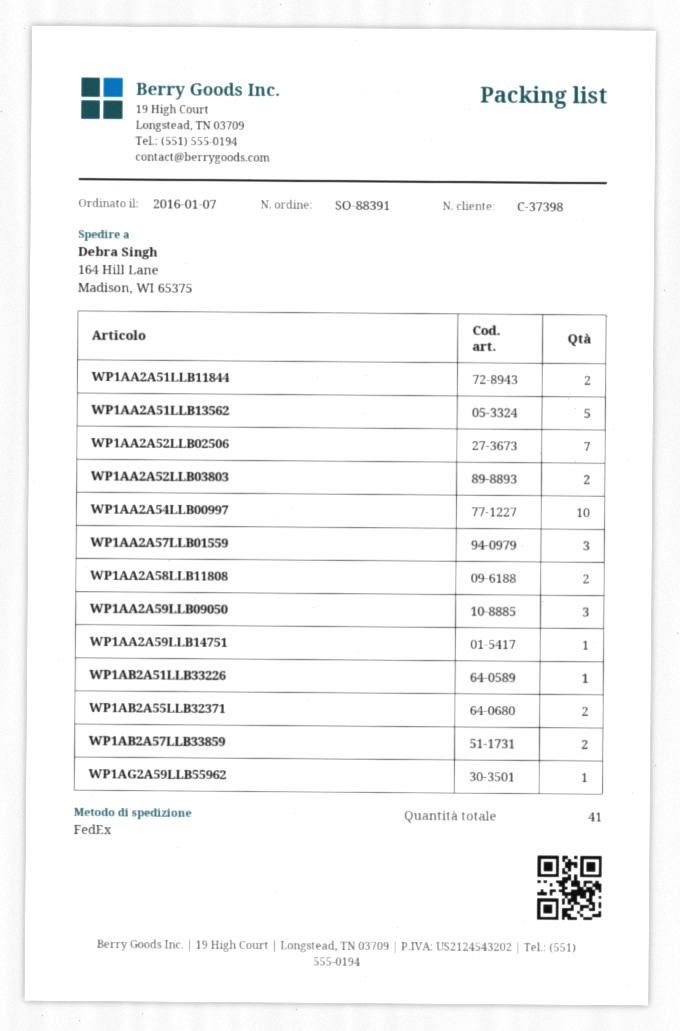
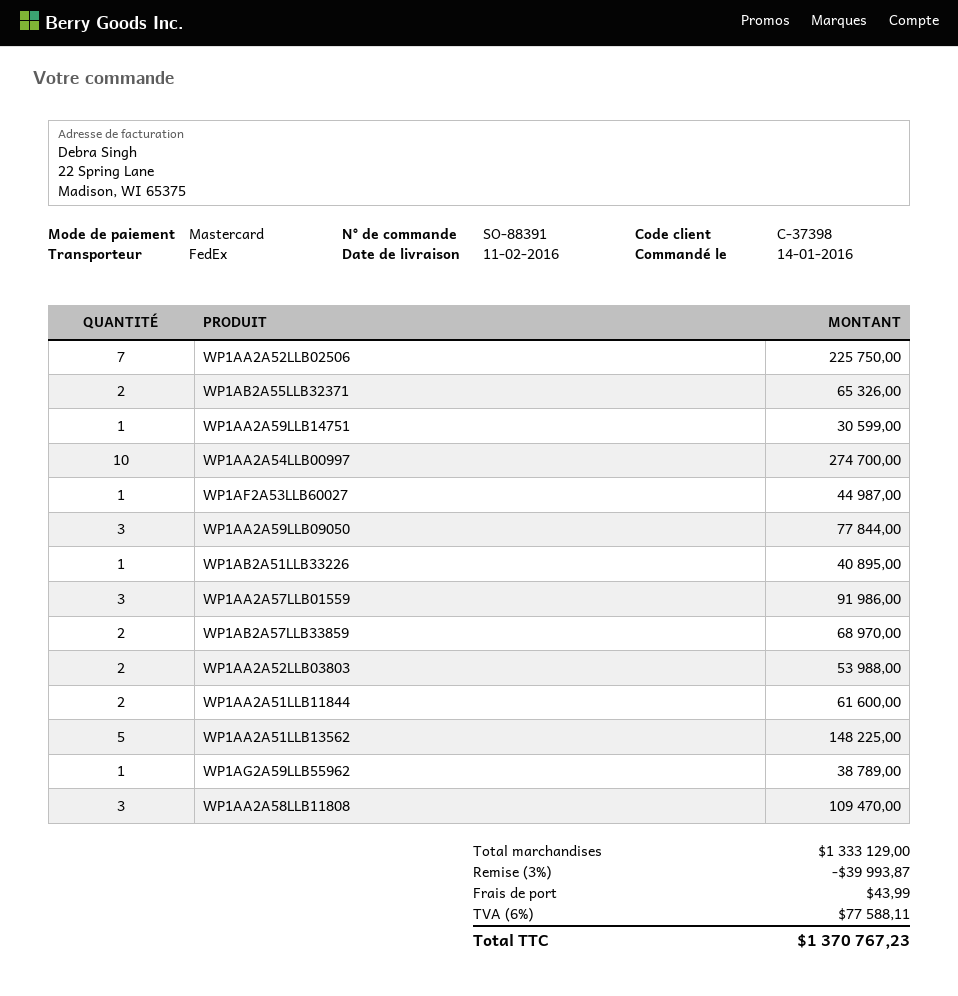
order date: 2016-01-07 -> 2016-01-14
WP1AA2A58LLB11808: 2 -> 3
WP1AF2A53LLB60027: none -> 1

